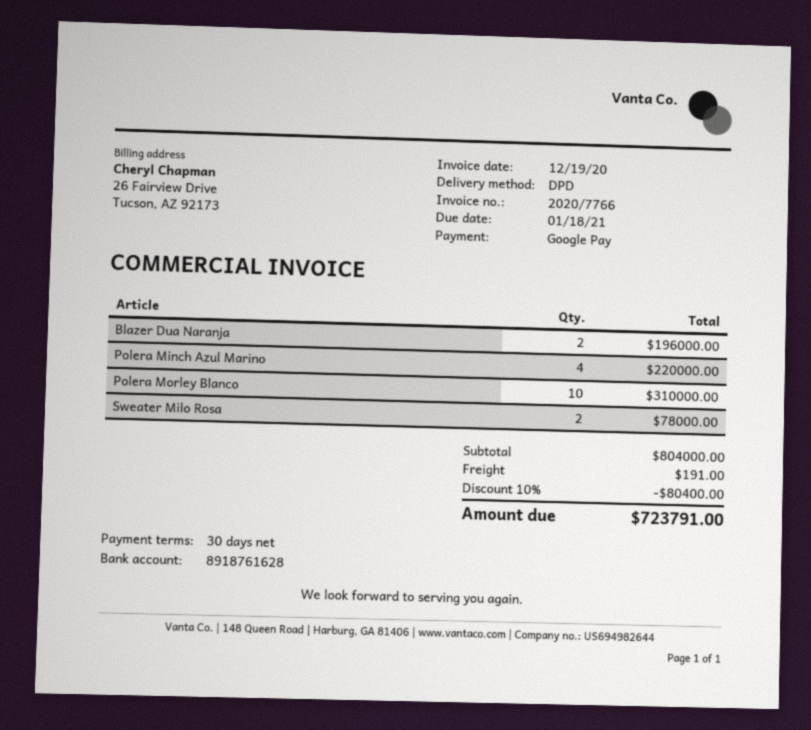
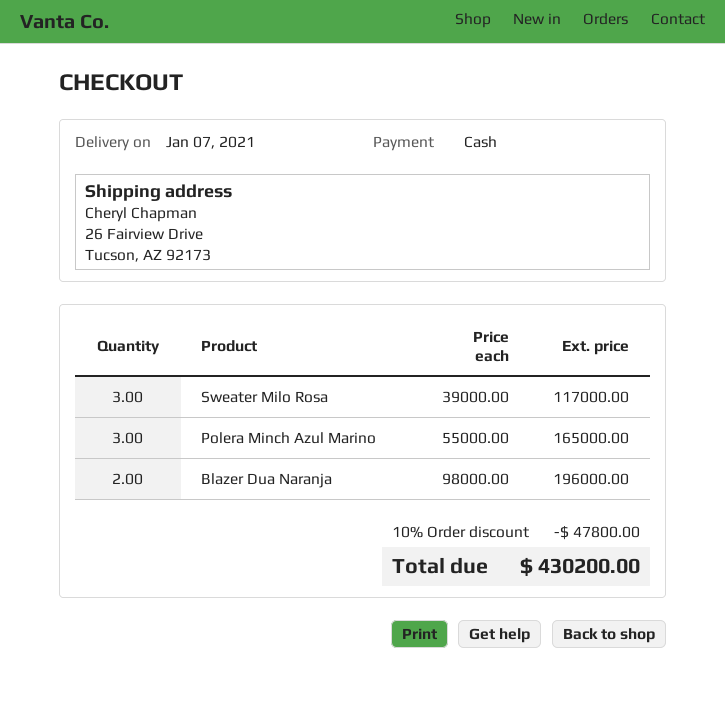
payment method: Google Pay -> cash
Polera Minch Azul Marino: 4 for 220000.00 -> 3 for 165000.00
Polera Morley Blanco: 10 for 310000.00 -> none
Sweater Milo Rosa: 2 for 78000.00 -> 3 for 117000.00
discount: 10% = 80400.00 -> 10% = 47800.00
shipping: 191.00 -> none
total: 723791.00 -> 430200.00

